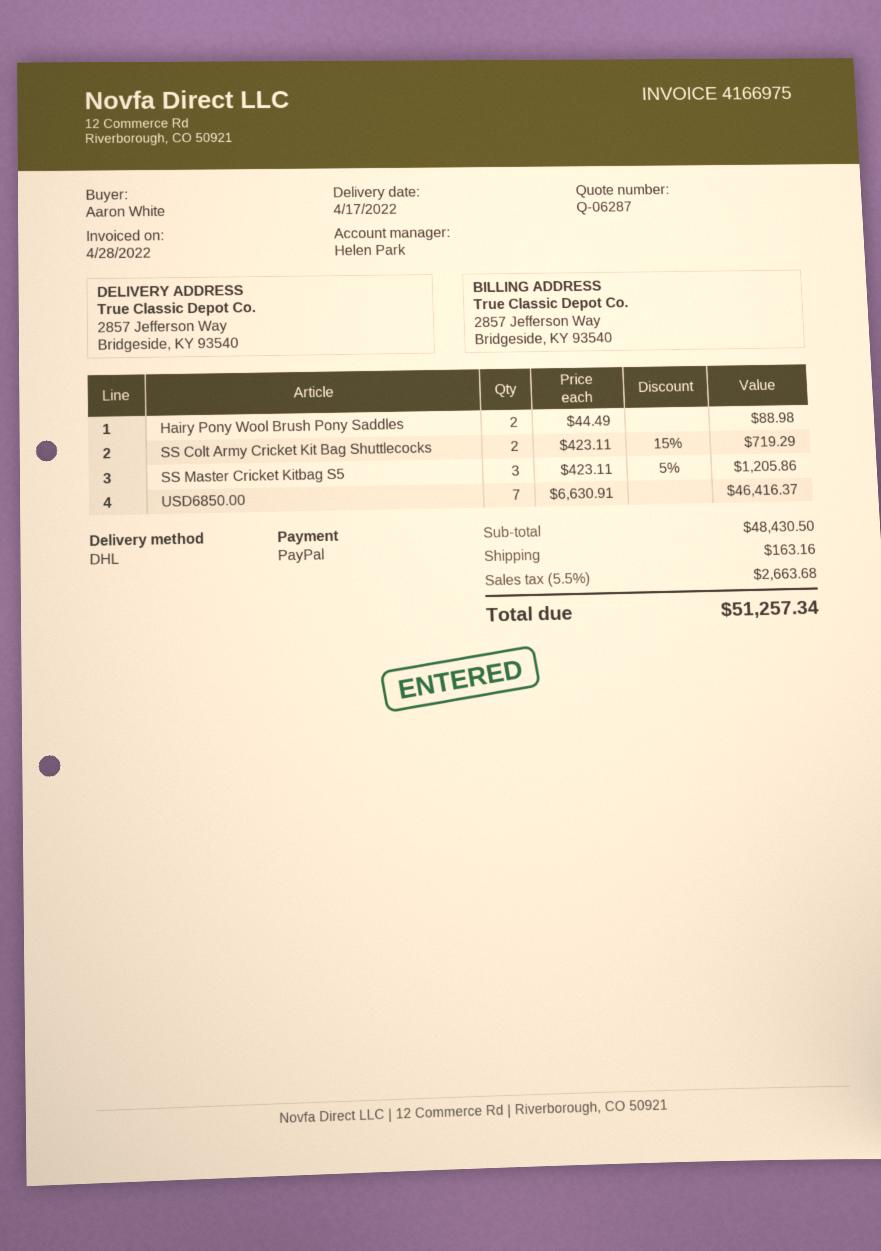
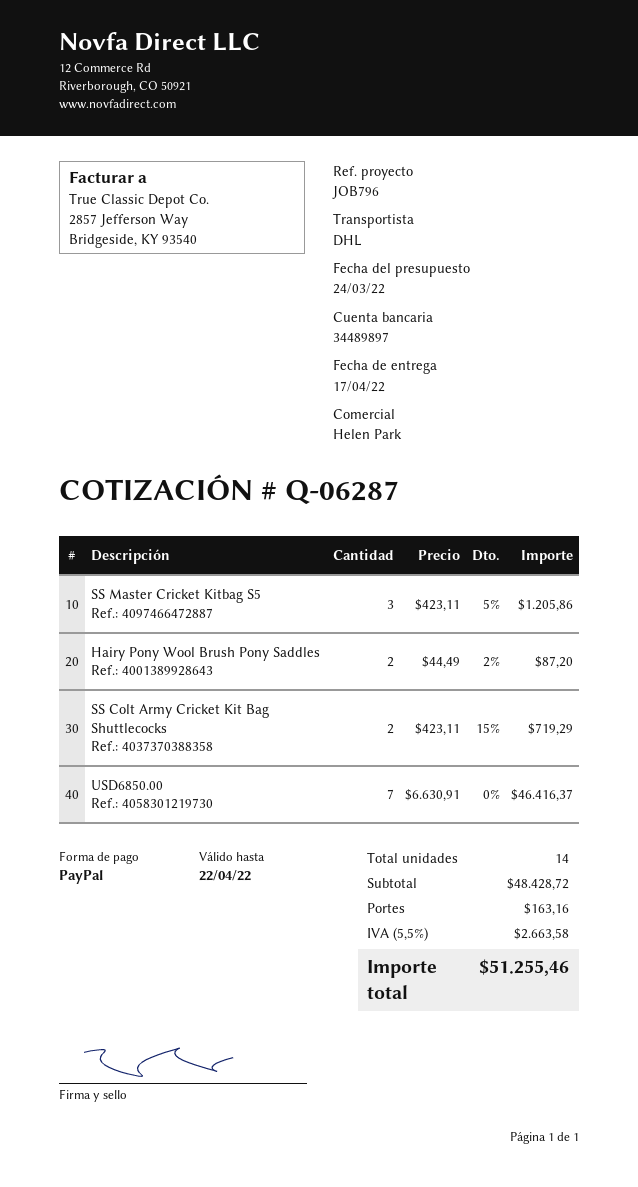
Hairy Pony Wool Brush Pony Saddles: 2 x 44.49 = 88.98 -> 2 x 44.49 - 2% = 87.20
subtotal: 48430.50 -> 48428.72
tax: 5.5% = 2663.68 -> 5.5% = 2663.58
total: 51257.34 -> 51255.46

